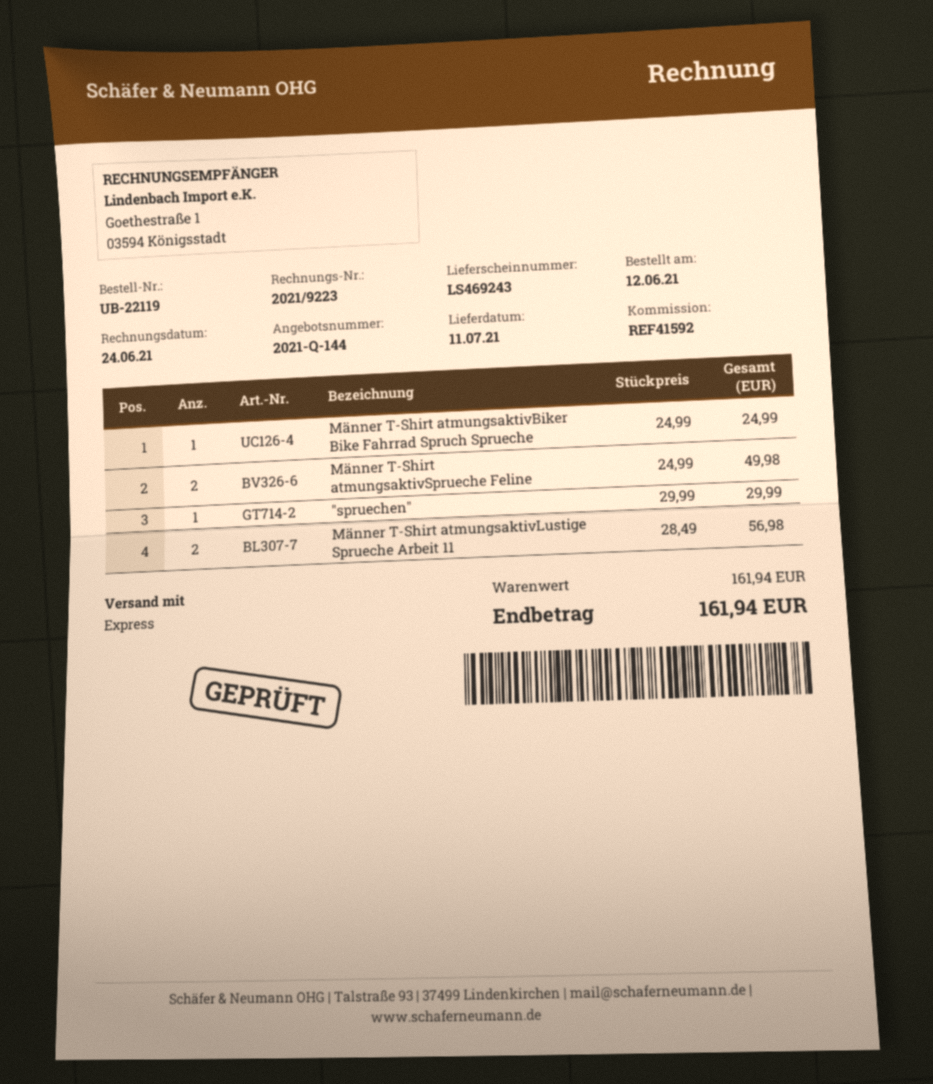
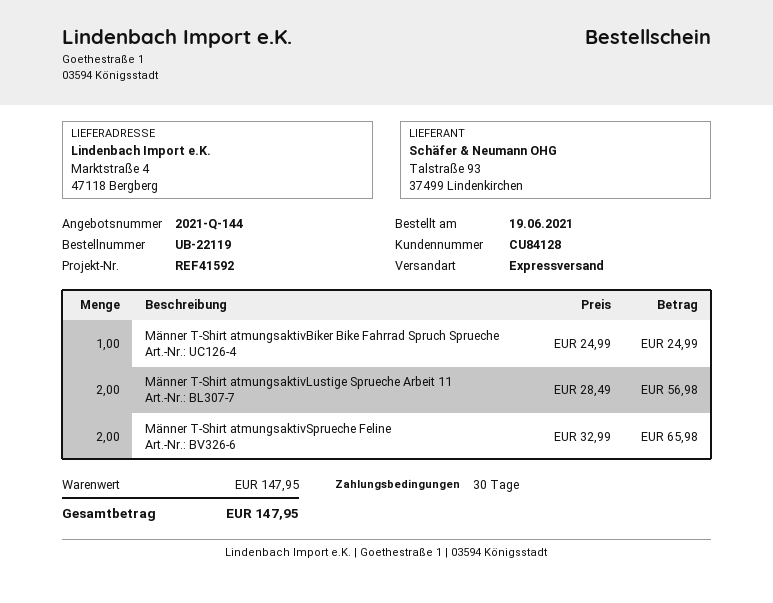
order date: 2021-06-12 -> 2021-06-19
Männer T-Shirt atmungsaktivSprueche Feline: 2 x 24.99 = 49.98 -> 2 x 32.99 = 65.98
"spruechen": 1 x 29.99 = 29.99 -> none
subtotal: 161.94 -> 147.95
total: 161.94 -> 147.95

